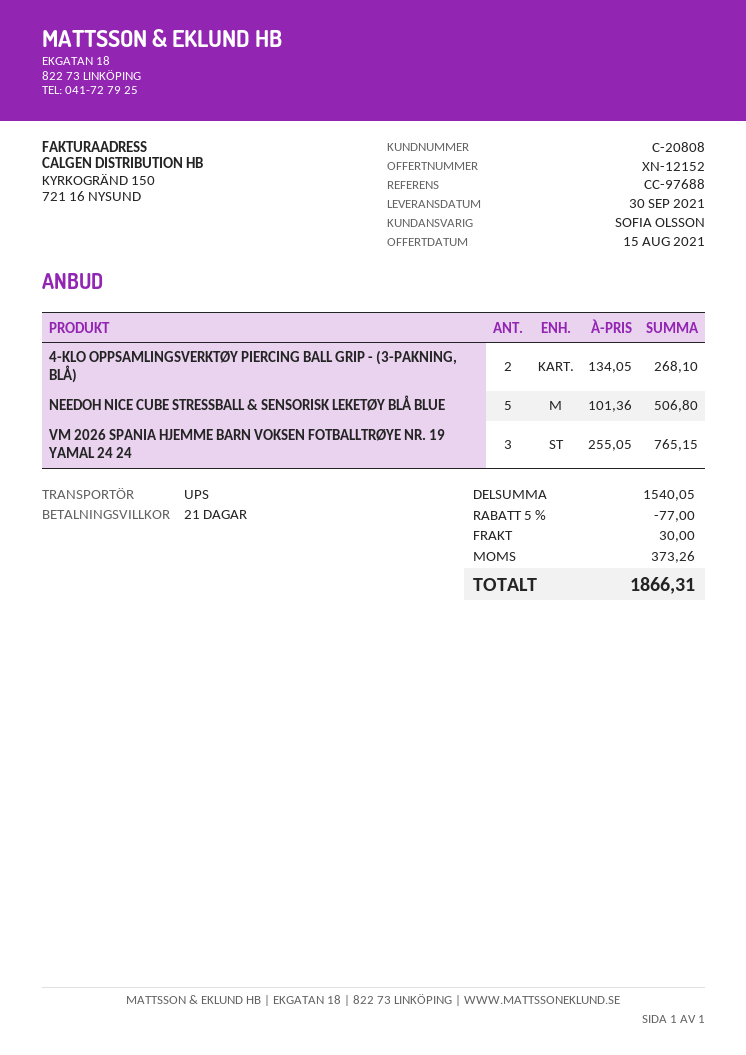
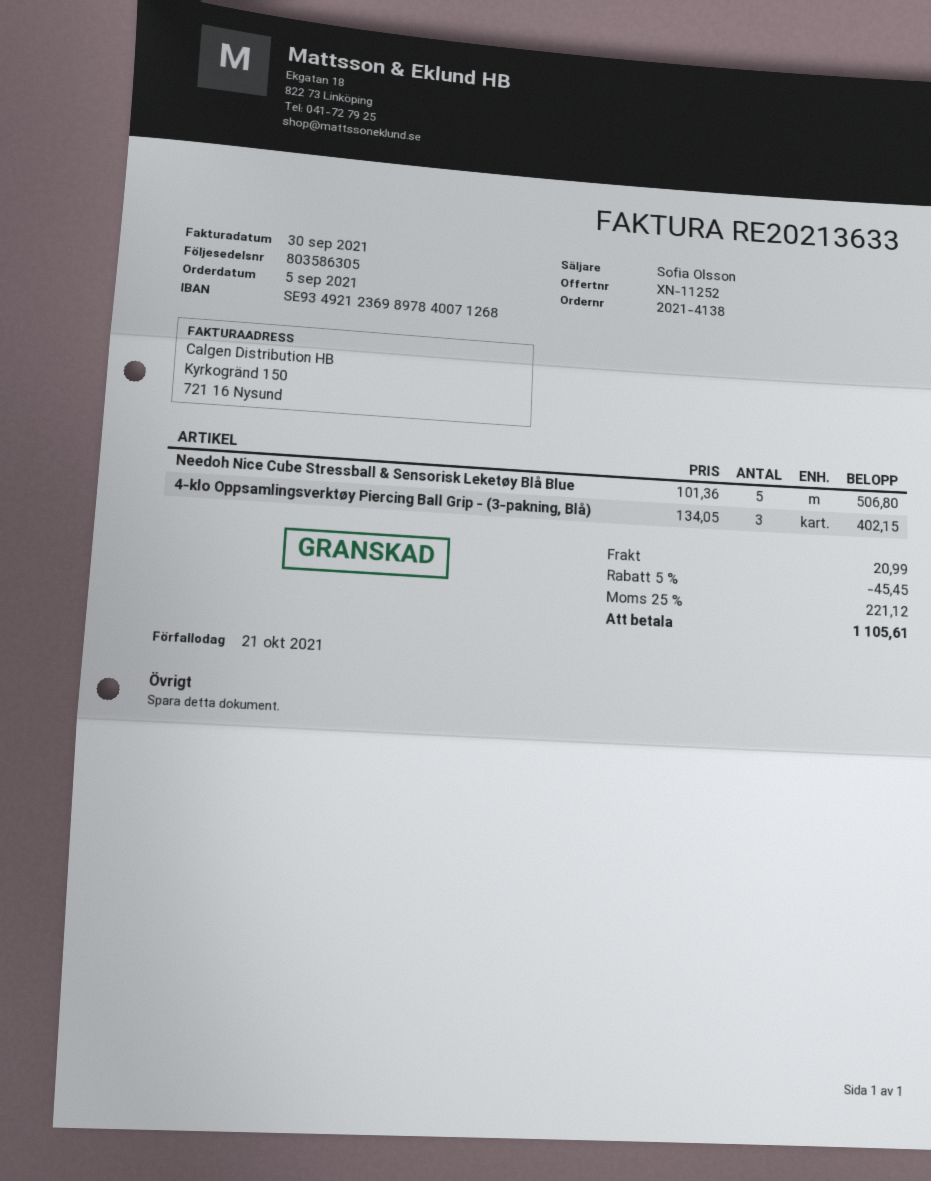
quote number: XN-12152 -> XN-11252
4-KLO OPPSAMLINGSVERKTØY PIERCING BALL GRIP - (3-PAKNING, BLÅ): 2 x 134.05 = 268.10 -> 3 x 134.05 = 402.15
VM 2026 SPANIA HJEMME BARN VOKSEN FOTBALLTRØYE NR. 19 YAMAL 24 24: 3 x 255.05 = 765.15 -> none
discount: 5% = 77.00 -> 5% = 45.45
shipping: 30.00 -> 20.99
tax: 373.26 -> 221.12
total: 1866.31 -> 1105.61

